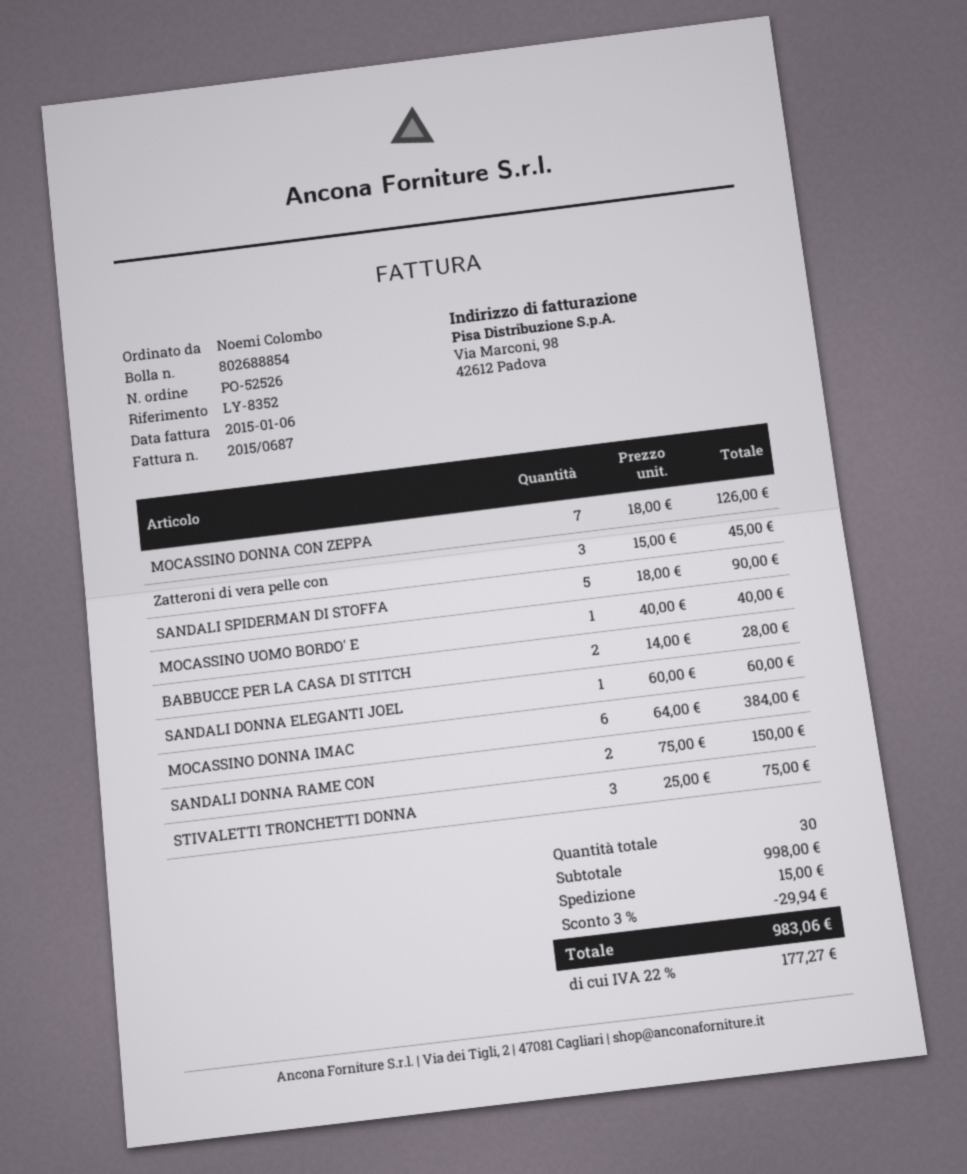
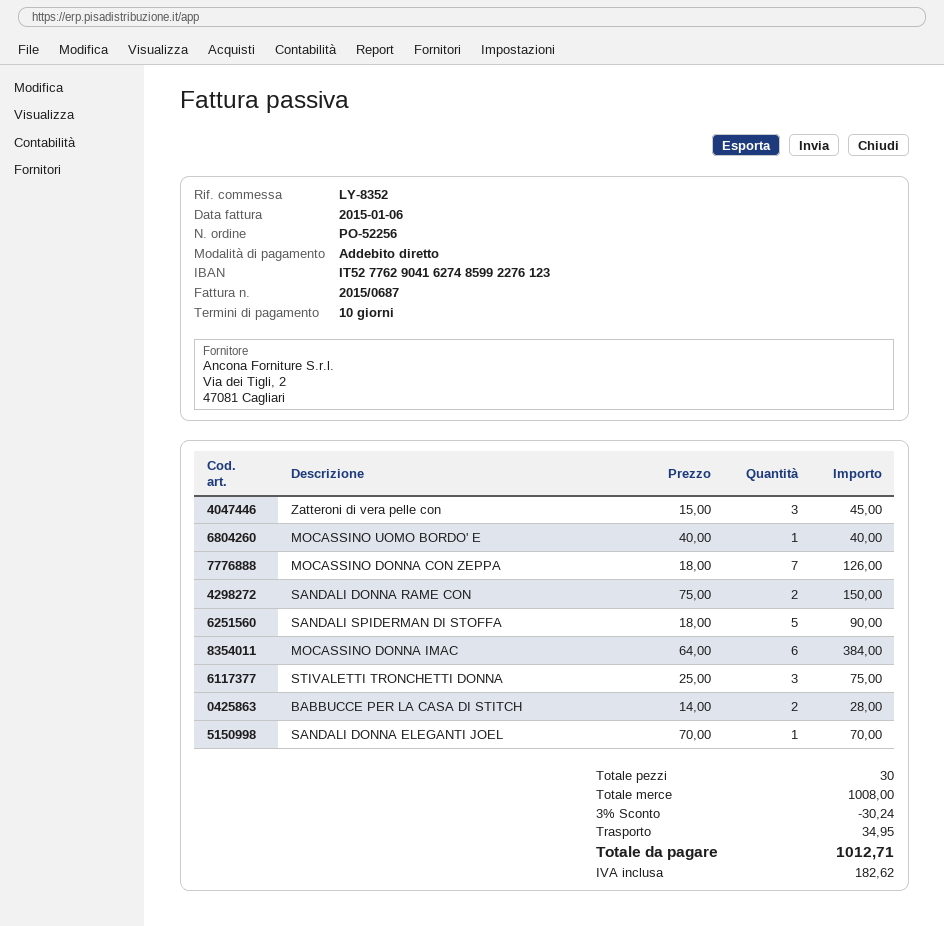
order number: PO-52526 -> PO-52256
SANDALI DONNA ELEGANTI JOEL: 1 x 60.00 = 60.00 -> 1 x 70.00 = 70.00
subtotal: 998.00 -> 1008.00
discount: 3% = 29.94 -> 3% = 30.24
shipping: 15.00 -> 34.95
tax: 177.27 -> 182.62
total: 983.06 -> 1012.71

